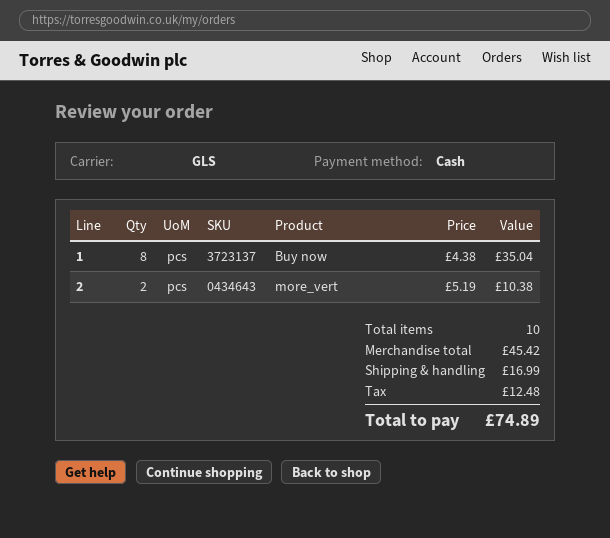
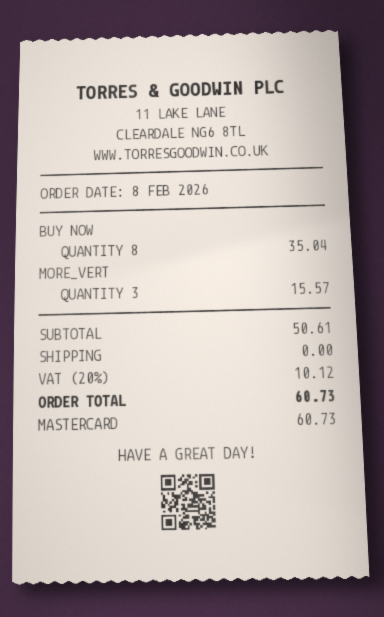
payment method: cash -> Mastercard
more_vert: 2 for 10.38 -> 3 for 15.57
subtotal: 45.42 -> 50.61
shipping: 16.99 -> 0.00
tax: 12.48 -> 10.12
total: 74.89 -> 60.73

